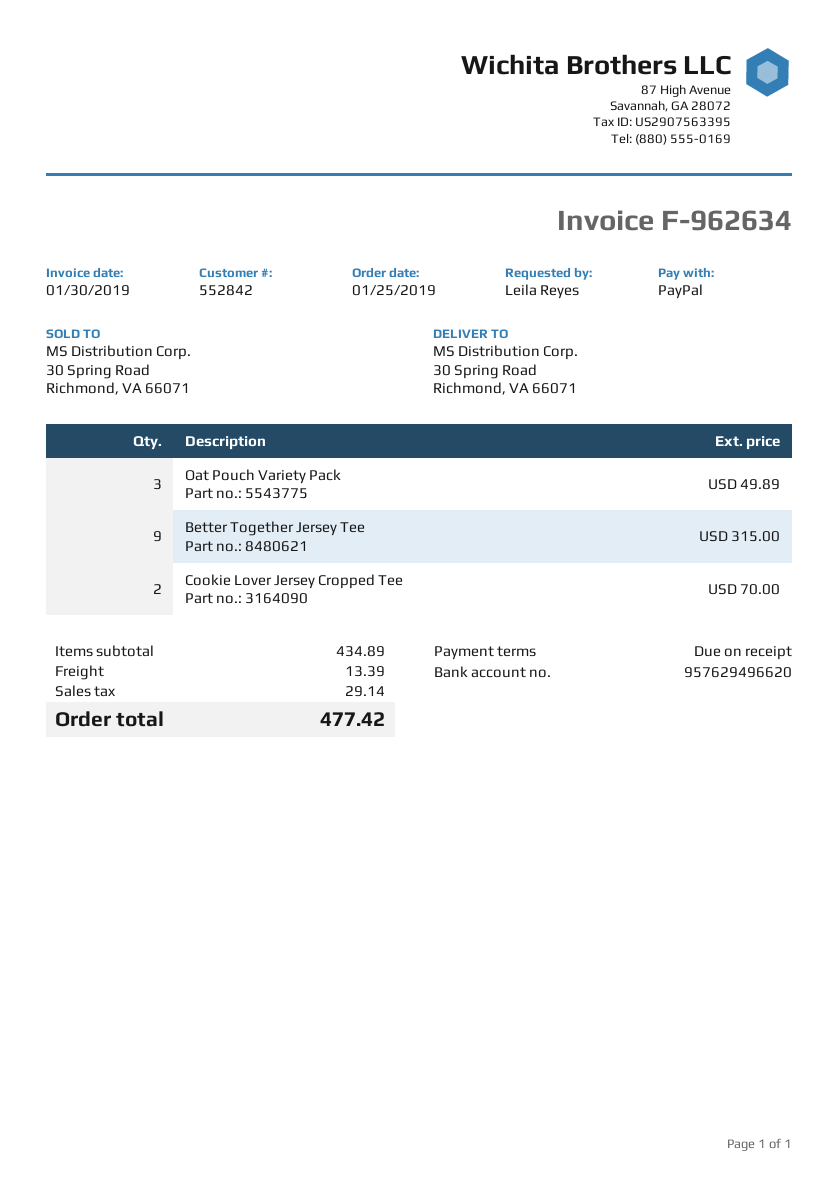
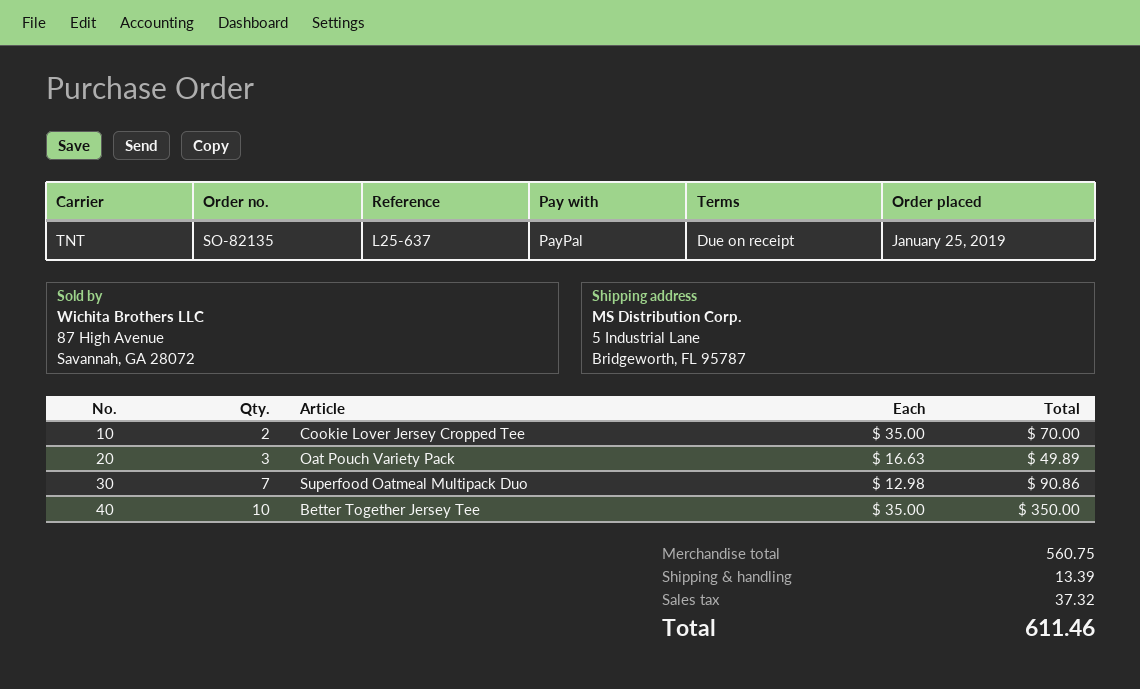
ship to: 30 Spring Road, Richmond, VA 66071 -> 5 Industrial Lane, Bridgeworth, FL 95787
Better Together Jersey Tee: 9 for 315.00 -> 10 for 350.00
Superfood Oatmeal Multipack Duo: none -> 7 for 90.86
subtotal: 434.89 -> 560.75
tax: 29.14 -> 37.32
total: 477.42 -> 611.46

